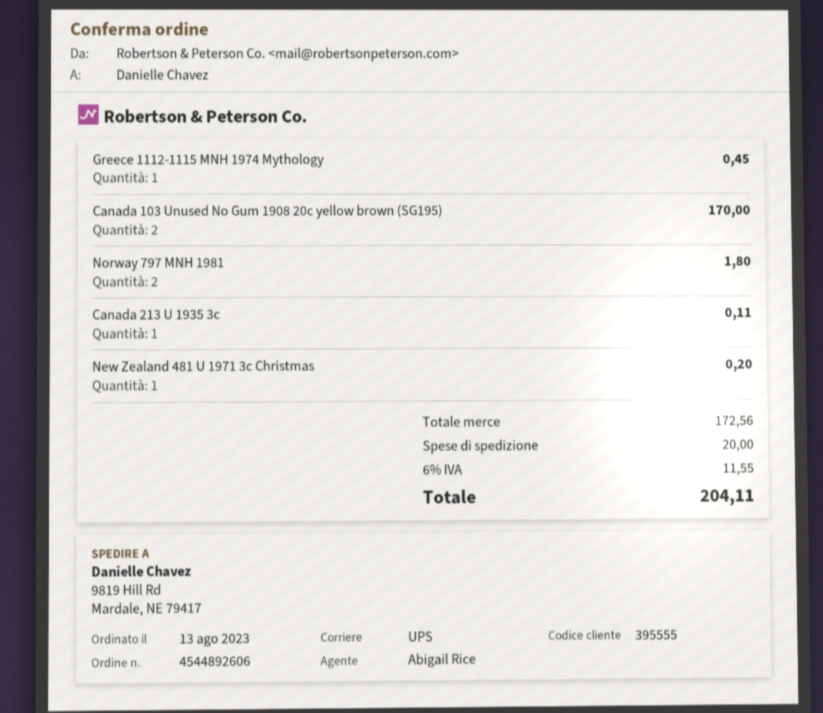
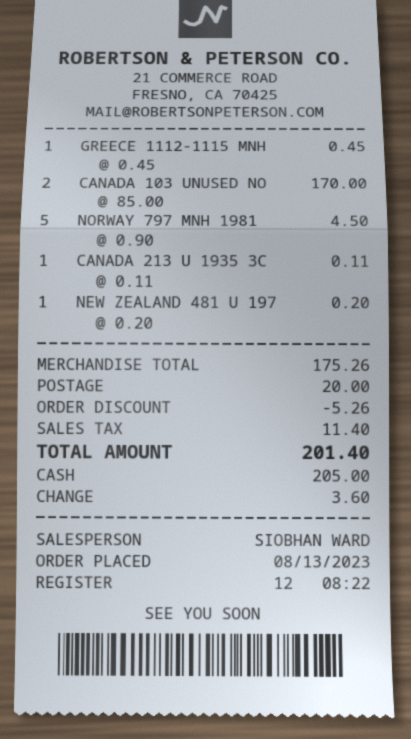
sales rep: Abigail Rice -> SIOBHAN WARD
Norway 797 MNH 1981: 2 for 1.80 -> 5 for 4.50
subtotal: 172.56 -> 175.26
discount: none -> 5.26
tax: 11.55 -> 11.40
total: 204.11 -> 201.40

